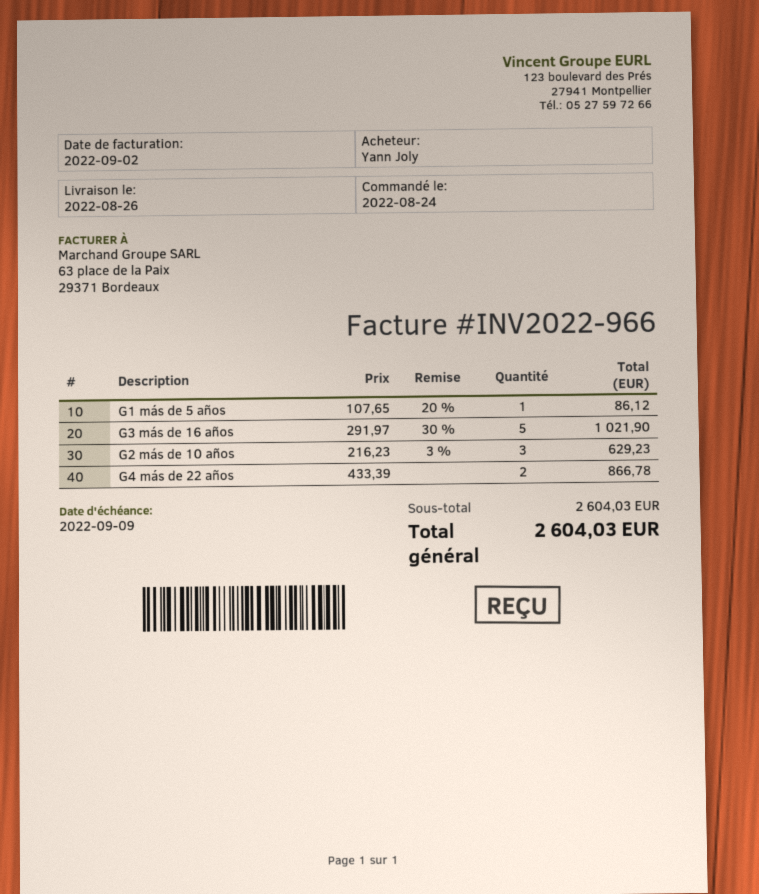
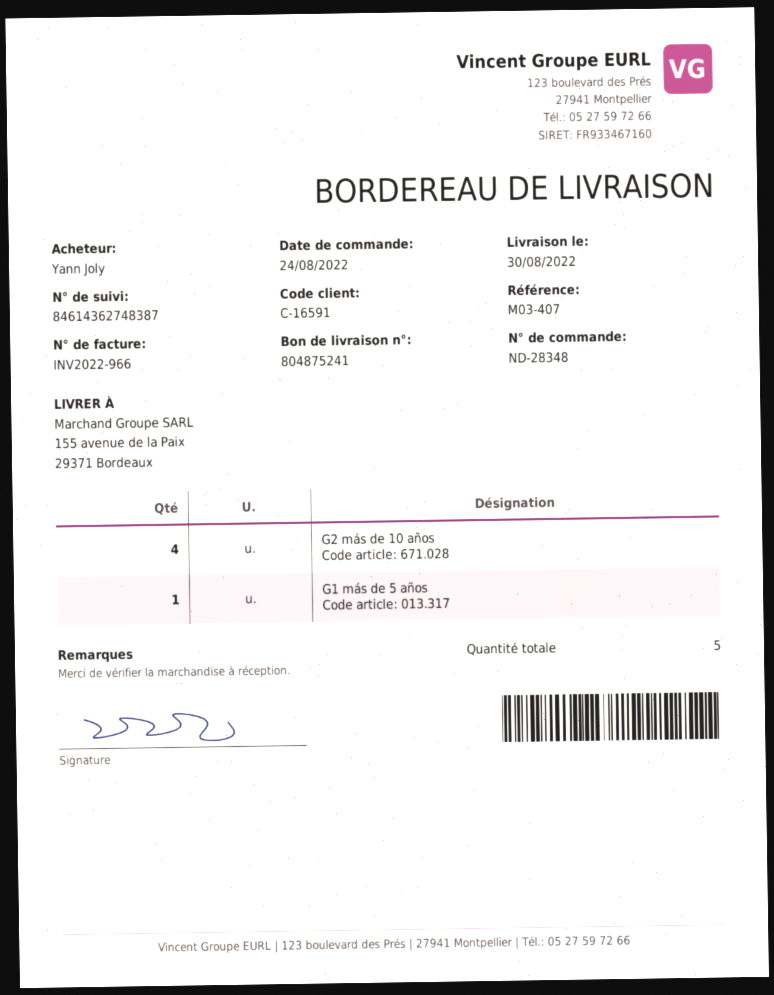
delivery date: 2022-08-26 -> 2022-08-30
G3 más de 16 años: 5 -> none
G2 más de 10 años: 3 -> 4
G4 más de 22 años: 2 -> none

